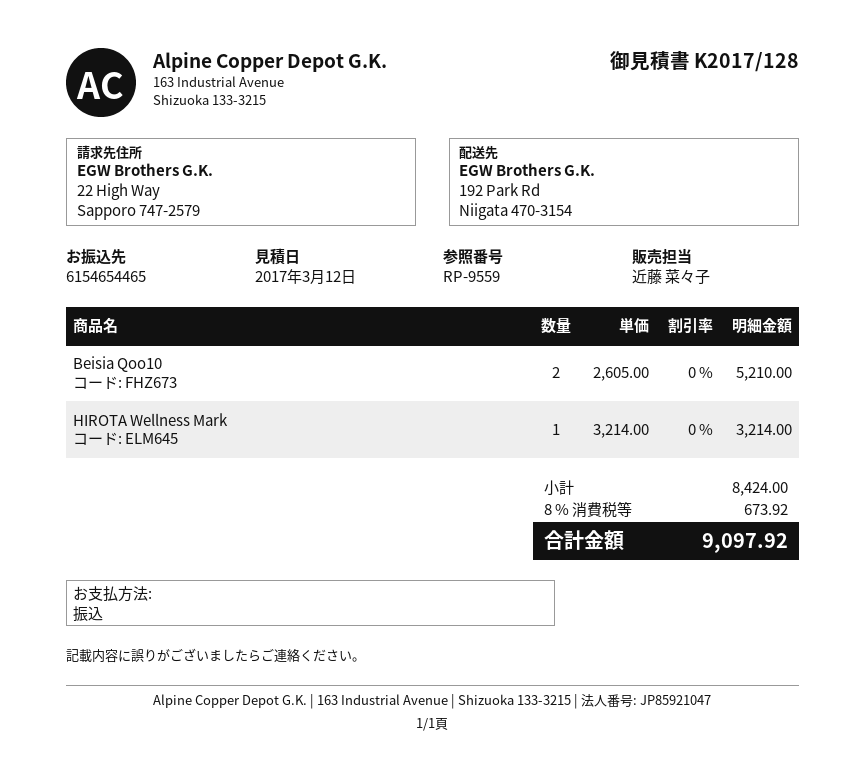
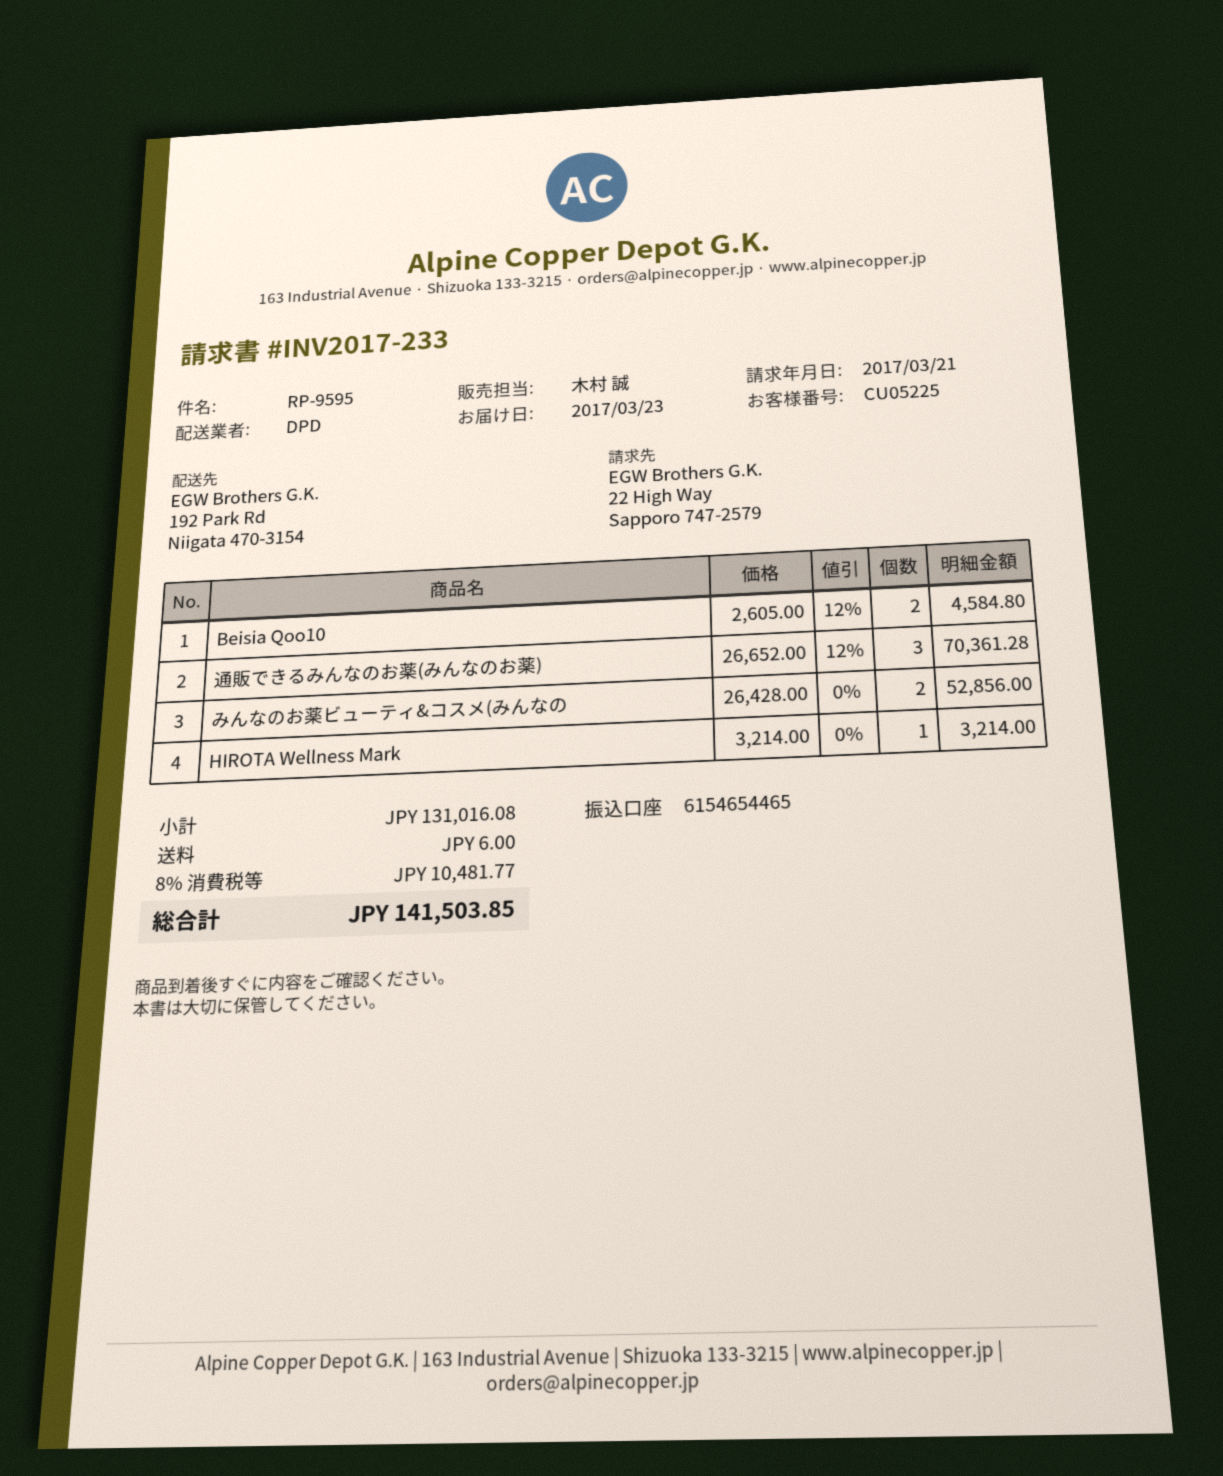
reference: RP-9559 -> RP-9595
sales rep: 近藤 菜々子 -> 木村 誠
Beisia Qoo10: 2 x 2605.00 = 5210.00 -> 2 x 2605.00 - 12% = 4584.80
通販できるみんなのお薬(みんなのお薬): none -> 3 x 26652.00 - 12% = 70361.28
みんなのお薬ビューティ&コスメ(みんなの: none -> 2 x 26428.00 = 52856.00
subtotal: 8424.00 -> 131016.08
shipping: none -> 6.00
tax: 8% = 673.92 -> 8% = 10481.77
total: 9097.92 -> 141503.85

